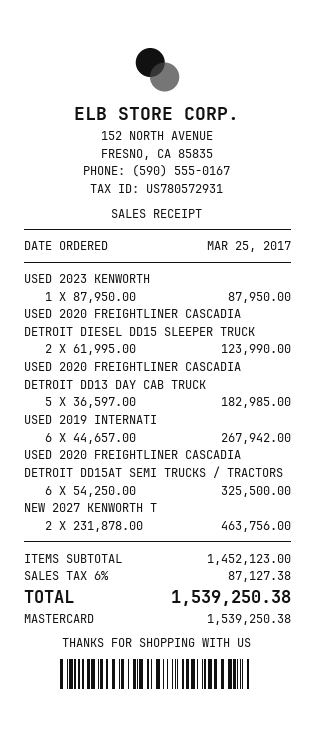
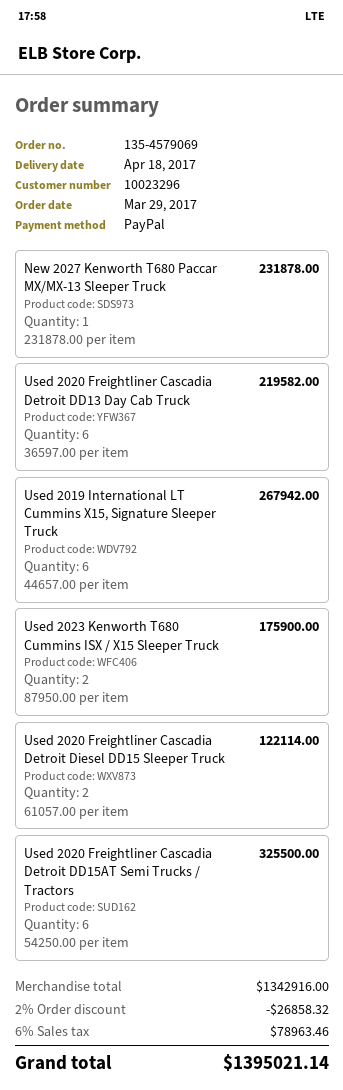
order date: 2017-03-25 -> 2017-03-29
payment method: Mastercard -> PayPal
USED 2023 KENWORTH: 1 x 87950.00 = 87950.00 -> 2 x 87950.00 = 175900.00
USED 2020 FREIGHTLINER CASCADIA DETROIT DIESEL DD15 SLEEPER TRUCK: 2 x 61995.00 = 123990.00 -> 2 x 61057.00 = 122114.00
USED 2020 FREIGHTLINER CASCADIA DETROIT DD13 DAY CAB TRUCK: 5 x 36597.00 = 182985.00 -> 6 x 36597.00 = 219582.00
NEW 2027 KENWORTH T: 2 x 231878.00 = 463756.00 -> 1 x 231878.00 = 231878.00
subtotal: 1452123.00 -> 1342916.00
discount: none -> 2% = 26858.32
tax: 6% = 87127.38 -> 6% = 78963.46
total: 1539250.38 -> 1395021.14

